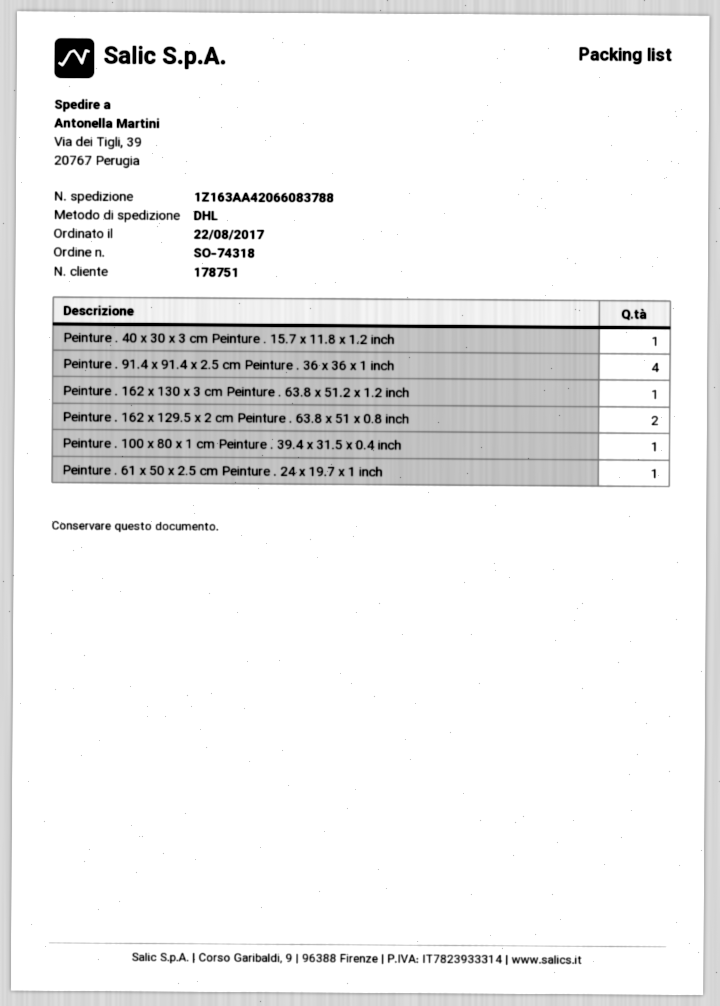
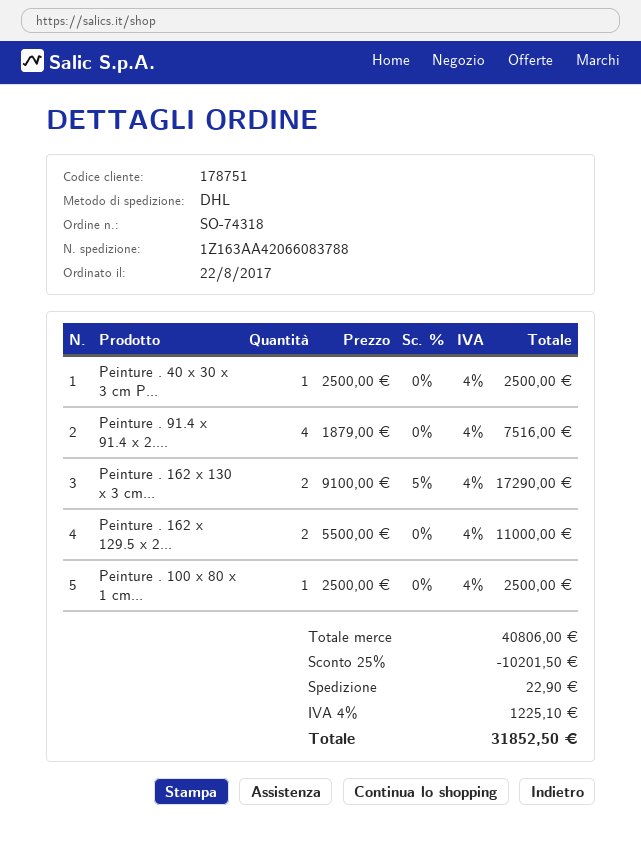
Peinture . 162 x 130 x 3 cm Peinture . 63.8 x 51.2 x 1.2 inch: 1 -> 2
Peinture . 61 x 50 x 2.5 cm Peinture . 24 x 19.7 x 1 inch: 1 -> none

